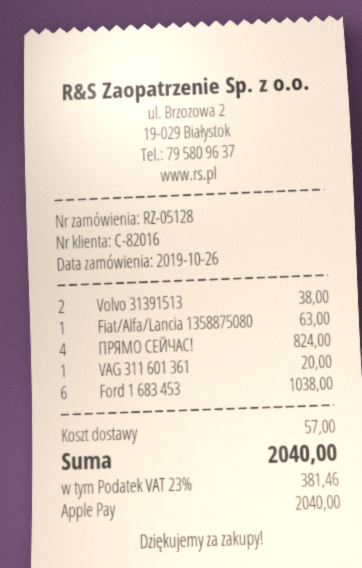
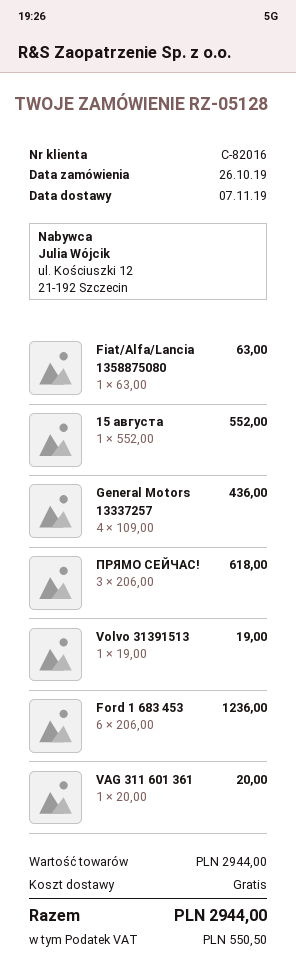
Volvo 31391513: 2 for 38.00 -> 1 for 19.00
ПРЯМО СЕЙЧАС!: 4 for 824.00 -> 3 for 618.00
Ford 1 683 453: 6 for 1038.00 -> 6 for 1236.00
15 августа: none -> 1 for 552.00
General Motors 13337257: none -> 4 for 436.00
shipping: 57.00 -> 0.00
tax: 381.46 -> 550.50
total: 2040.00 -> 2944.00

